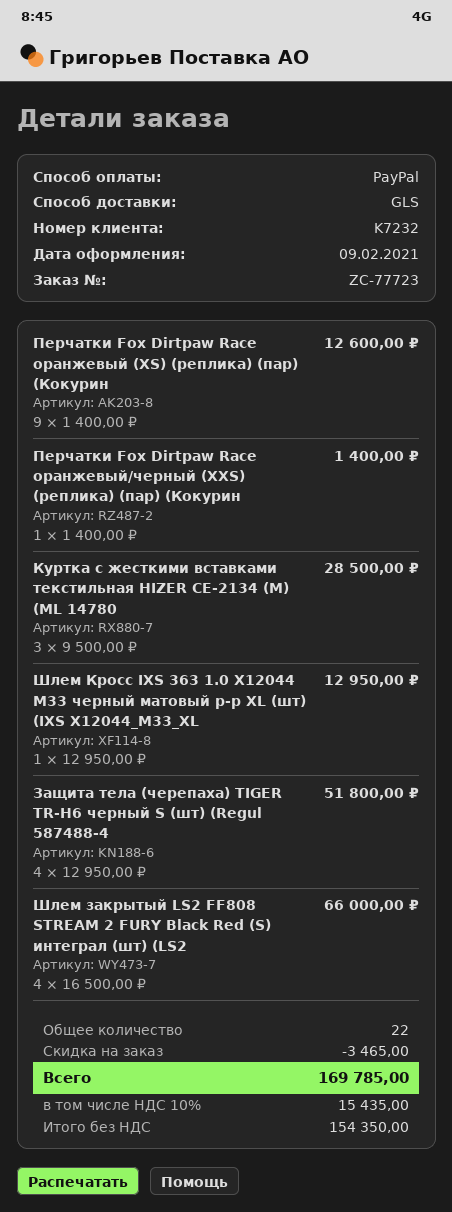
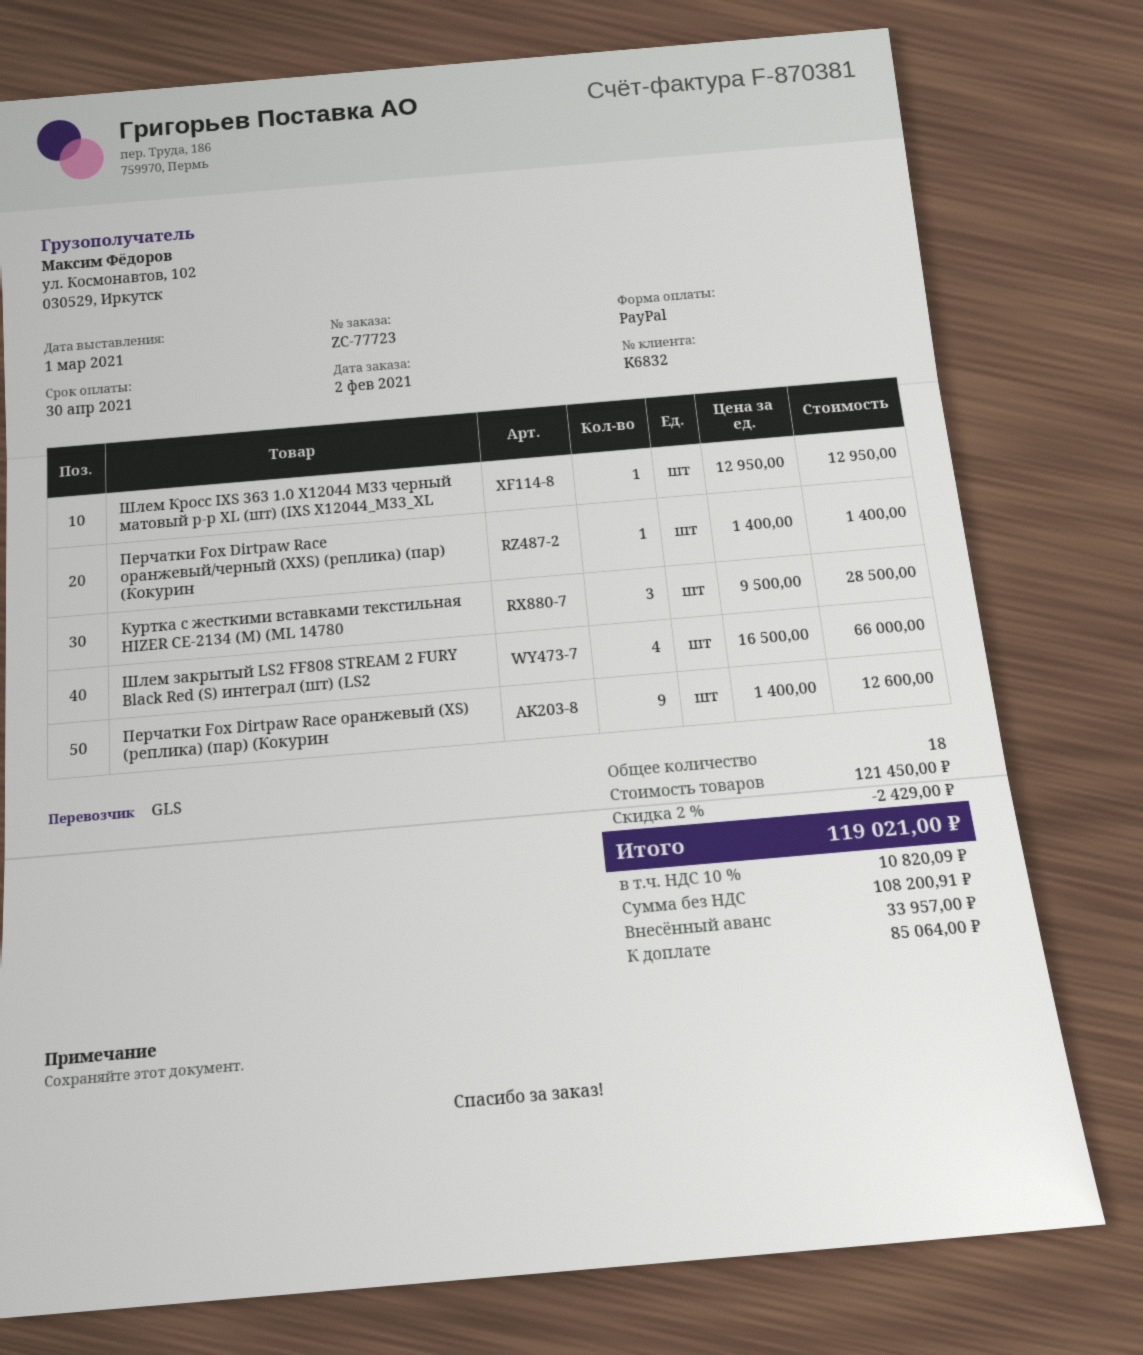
order date: 2021-02-09 -> 2021-02-02
customer number: K7232 -> K6832
Защита тела (черепаха) TIGER TR-H6 черный S (шт) (Regul 587488-4: 4 x 12950.00 = 51800.00 -> none
total quantity: 22 -> 18
discount: 3465.00 -> 2429.00
net: 154350.00 -> 108200.91
tax: 10% = 15435.00 -> 10% = 10820.09
total: 169785.00 -> 119021.00

